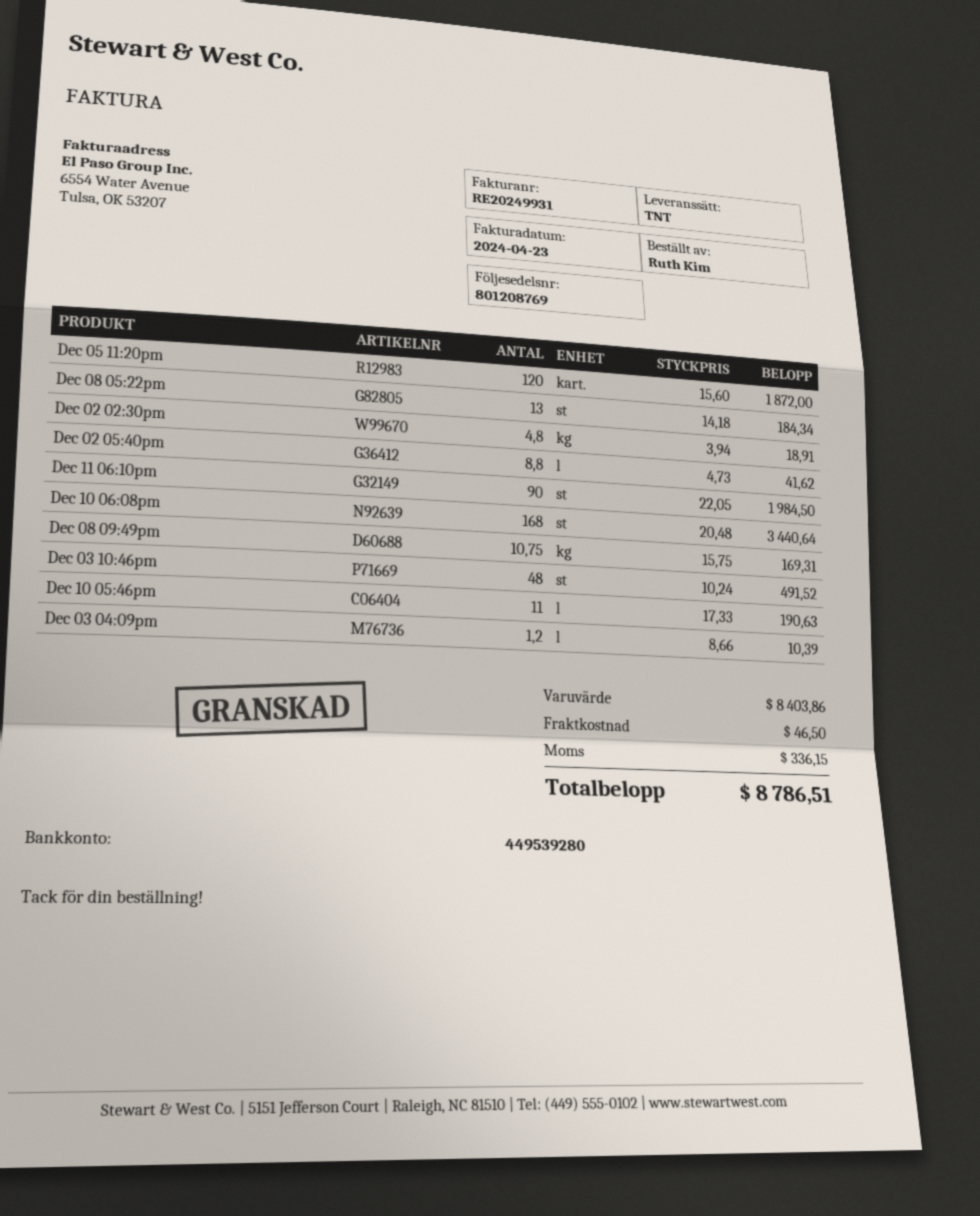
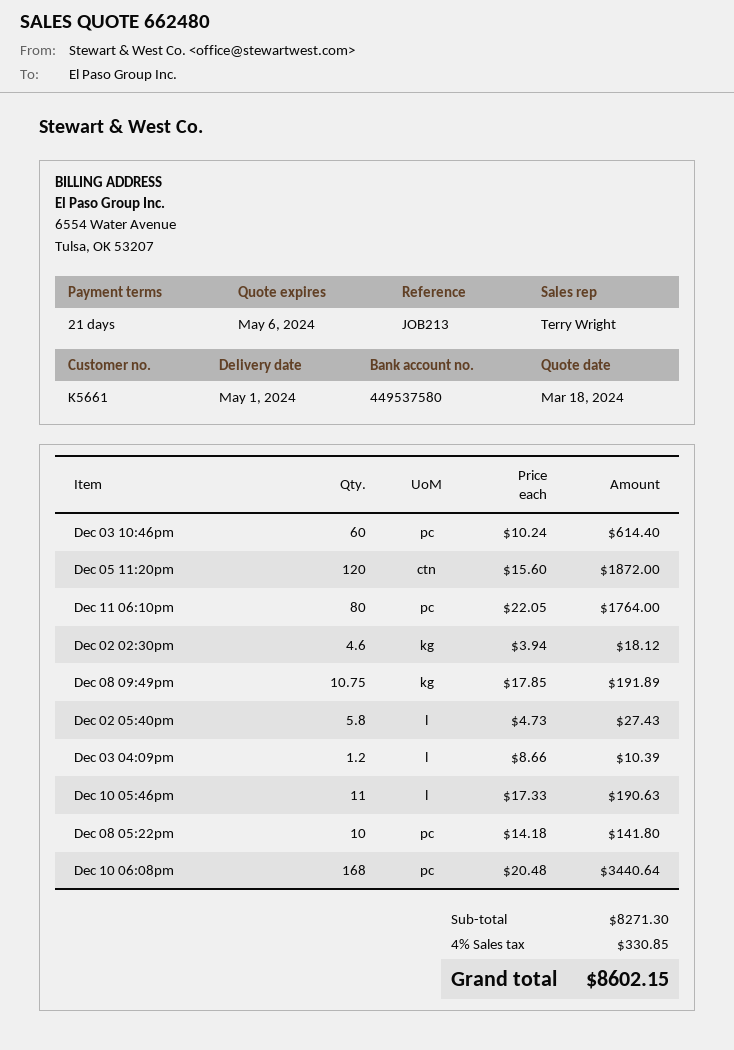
bank account: 449539280 -> 449537580
Dec 08 05:22pm: 13 x 14.18 = 184.34 -> 10 x 14.18 = 141.80
Dec 02 02:30pm: 4.8 x 3.94 = 18.91 -> 4.6 x 3.94 = 18.12
Dec 02 05:40pm: 8.8 x 4.73 = 41.62 -> 5.8 x 4.73 = 27.43
Dec 11 06:10pm: 90 x 22.05 = 1984.50 -> 80 x 22.05 = 1764.00
Dec 08 09:49pm: 10.75 x 15.75 = 169.31 -> 10.75 x 17.85 = 191.89
Dec 03 10:46pm: 48 x 10.24 = 491.52 -> 60 x 10.24 = 614.40
subtotal: 8403.86 -> 8271.30
shipping: 46.50 -> none
tax: 336.15 -> 330.85
total: 8786.51 -> 8602.15

